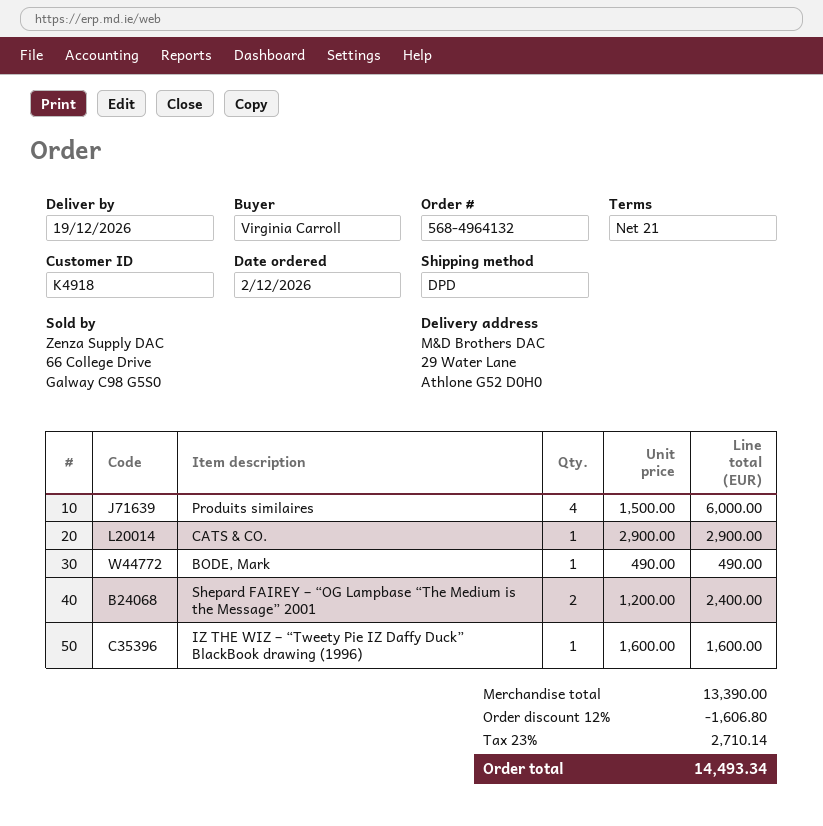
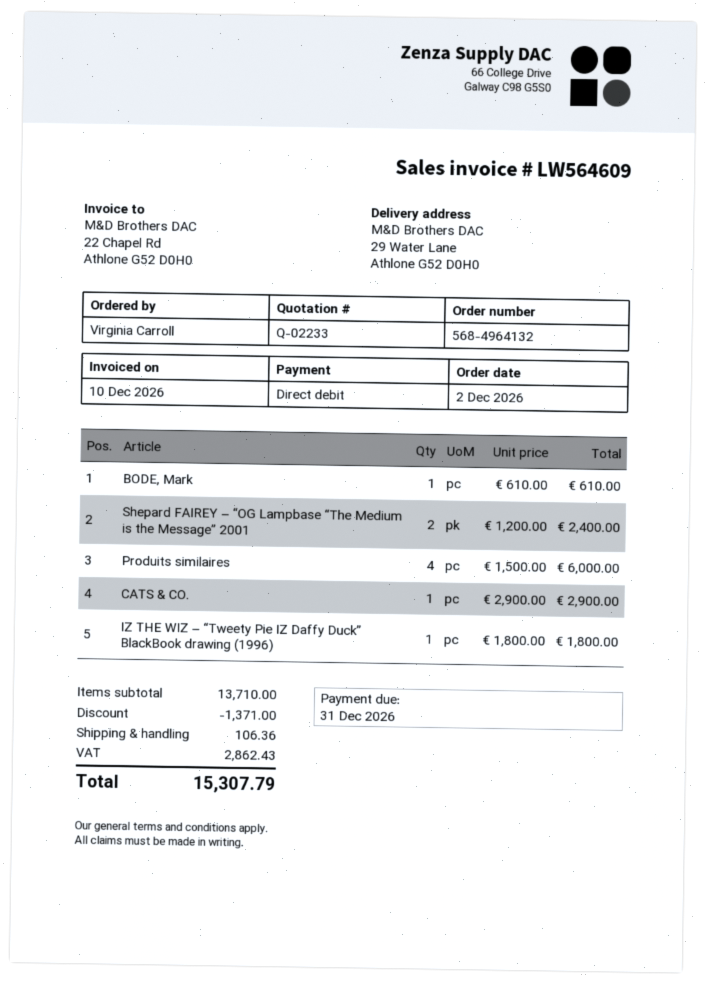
BODE, Mark: 1 x 490.00 = 490.00 -> 1 x 610.00 = 610.00
IZ THE WIZ – “Tweety Pie IZ Daffy Duck” BlackBook drawing (1996): 1 x 1600.00 = 1600.00 -> 1 x 1800.00 = 1800.00
subtotal: 13390.00 -> 13710.00
discount: 1606.80 -> 1371.00
shipping: none -> 106.36
tax: 2710.14 -> 2862.43
total: 14493.34 -> 15307.79

